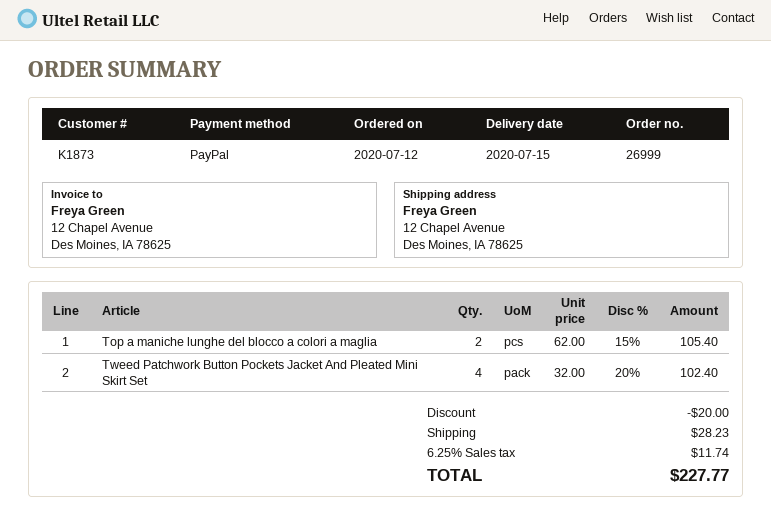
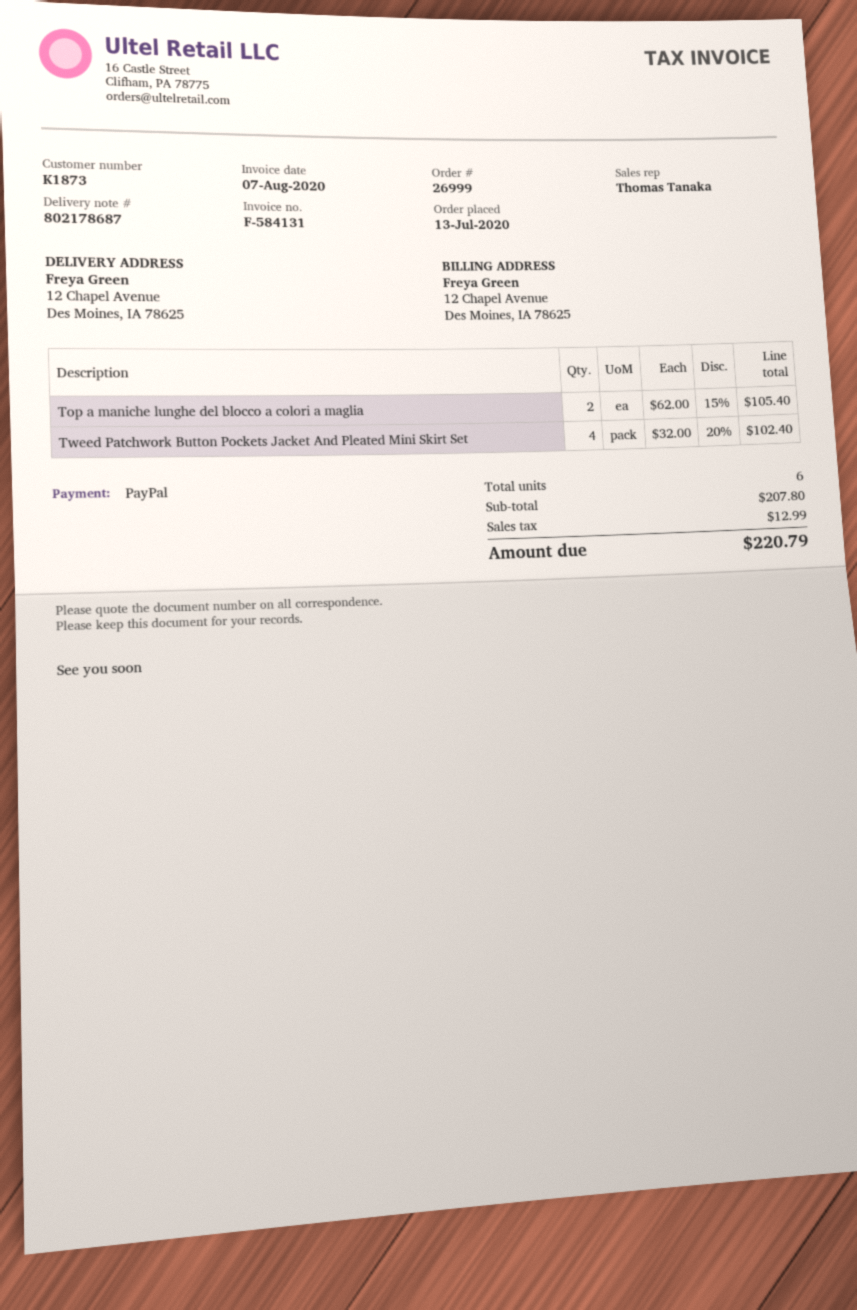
order date: 2020-07-12 -> 2020-07-13
discount: 20.00 -> none
shipping: 28.23 -> none
tax: 11.74 -> 12.99
total: 227.77 -> 220.79

